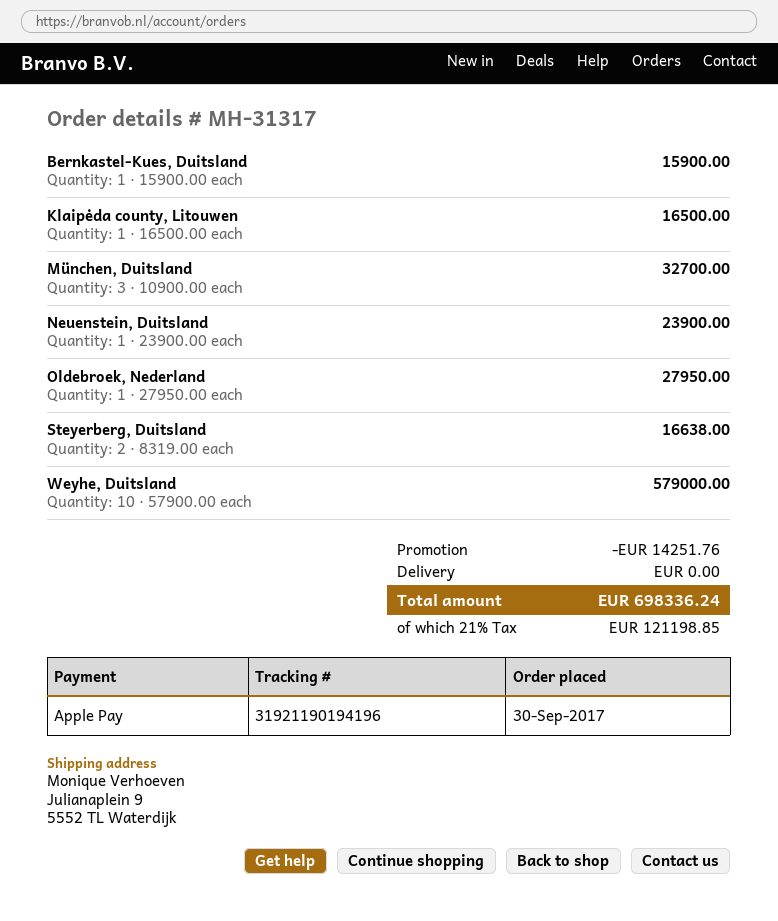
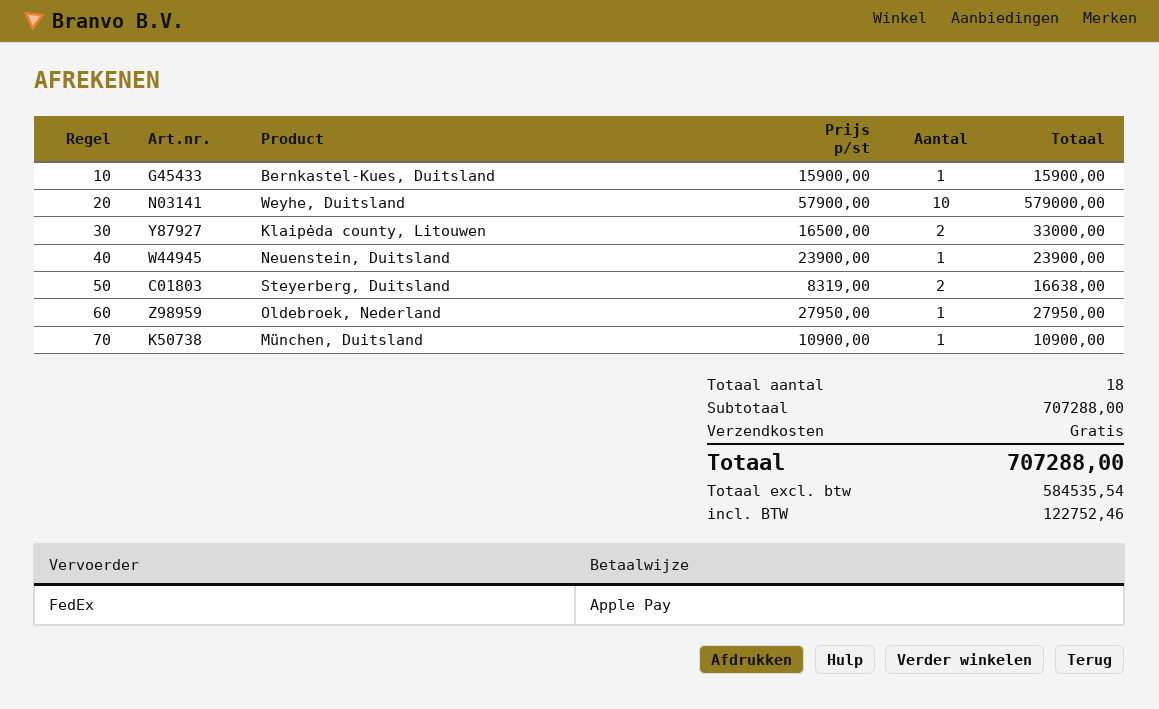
Klaipėda county, Litouwen: 1 x 16500.00 = 16500.00 -> 2 x 16500.00 = 33000.00
München, Duitsland: 3 x 10900.00 = 32700.00 -> 1 x 10900.00 = 10900.00
discount: 14251.76 -> none
tax: 121198.85 -> 122752.46
total: 698336.24 -> 707288.00

